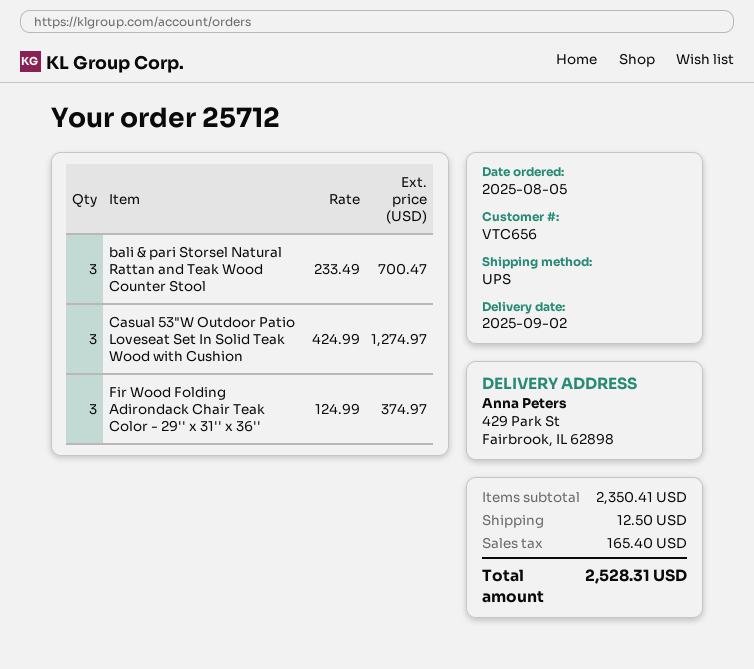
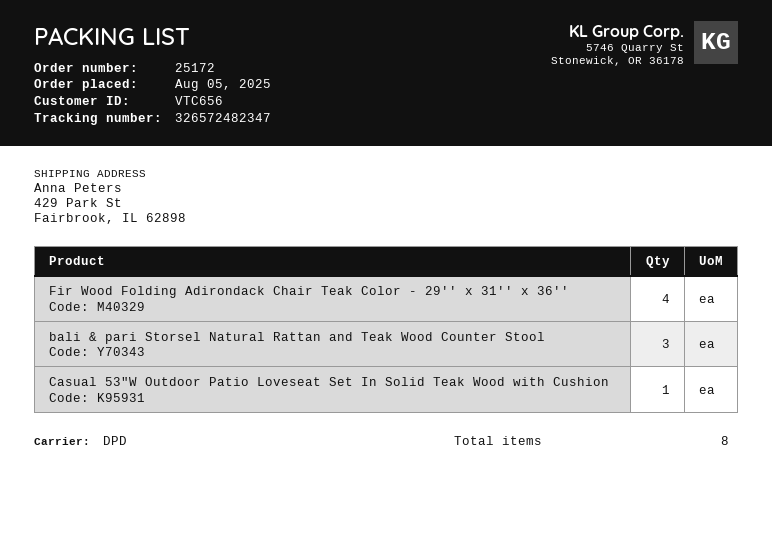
order number: 25712 -> 25172
shipping method: UPS -> DPD
Casual 53"W Outdoor Patio Loveseat Set In Solid Teak Wood with Cushion: 3 -> 1
Fir Wood Folding Adirondack Chair Teak Color - 29'' x 31'' x 36'': 3 -> 4

